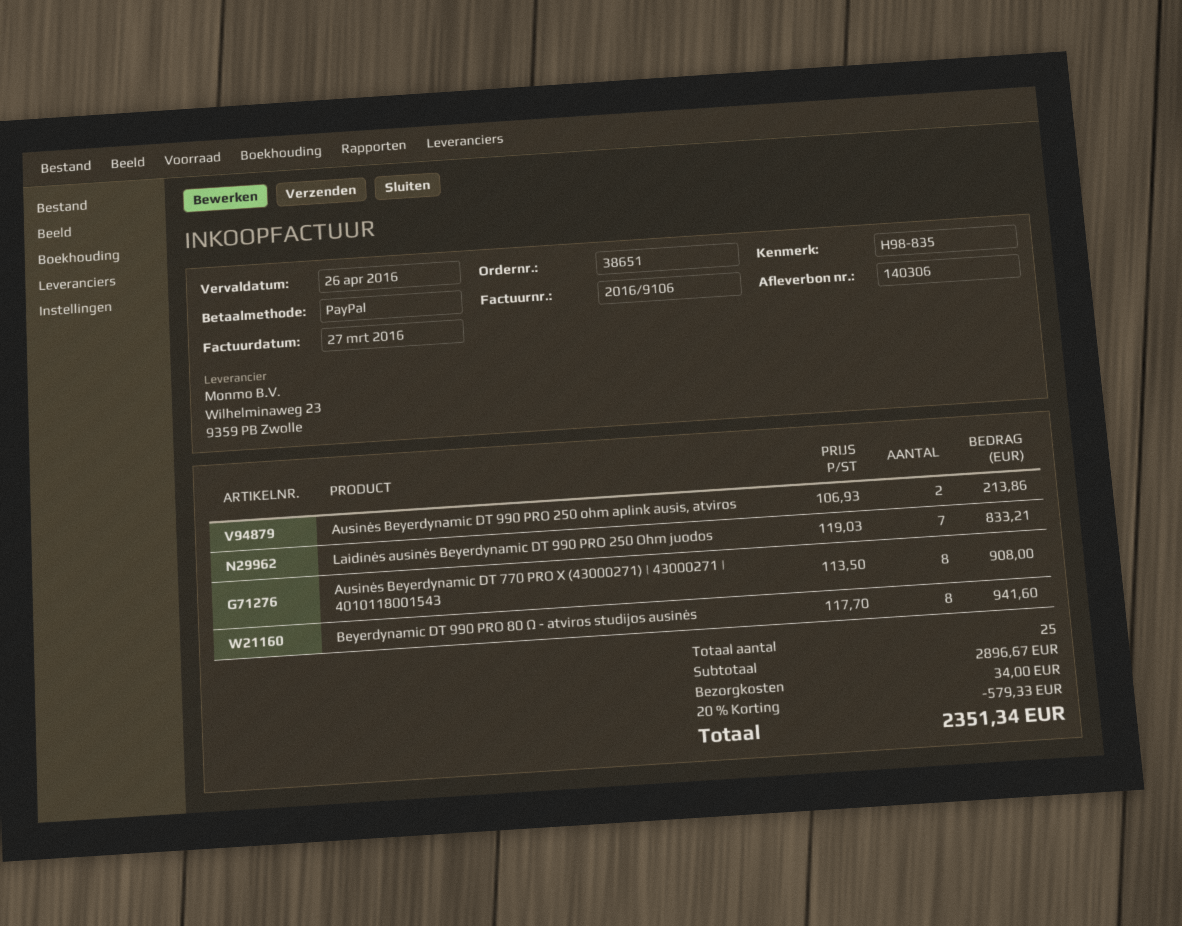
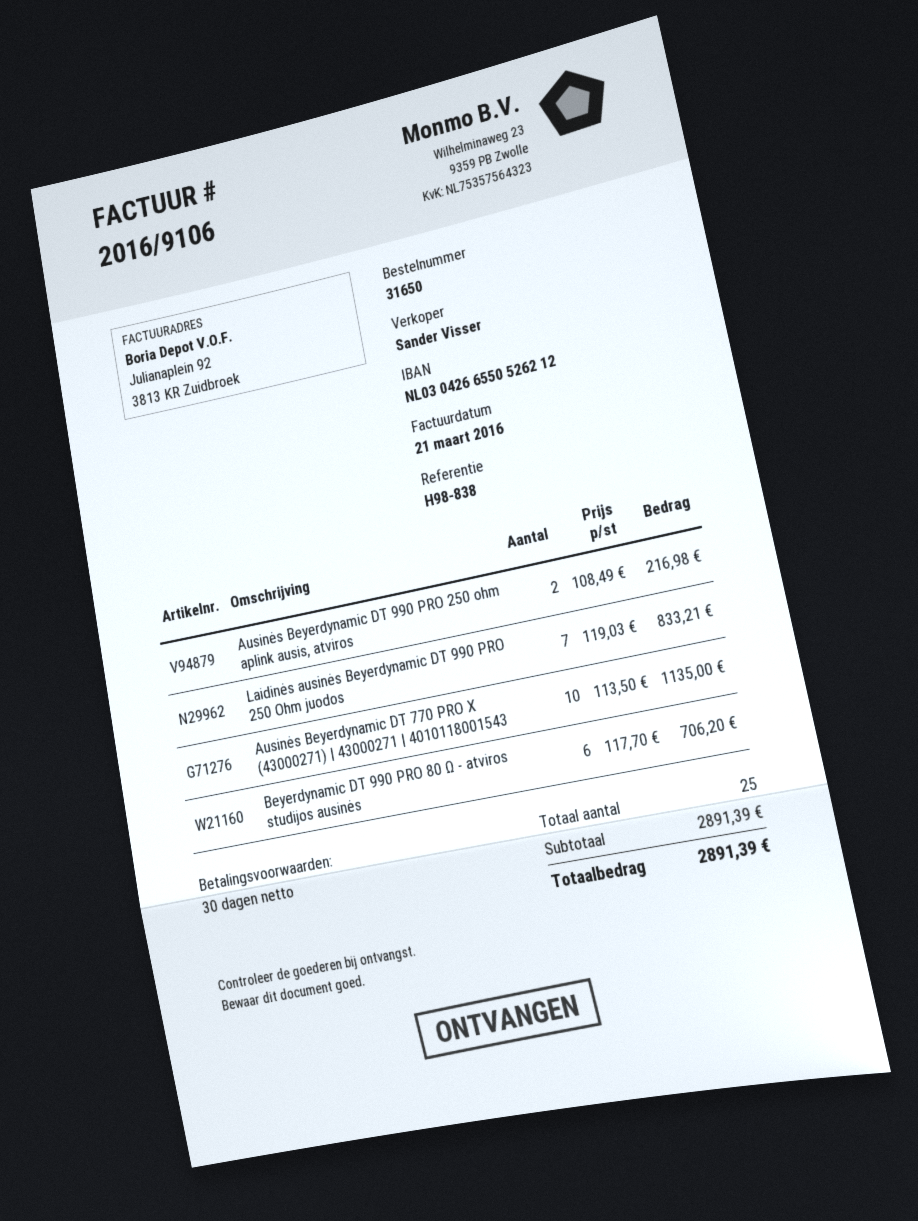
order number: 38651 -> 31650
invoice date: 2016-03-27 -> 2016-03-21
reference: H98-835 -> H98-838
Ausinės Beyerdynamic DT 990 PRO 250 ohm aplink ausis, atviros: 2 x 106.93 = 213.86 -> 2 x 108.49 = 216.98
Ausinės Beyerdynamic DT 770 PRO X (43000271) | 43000271 | 4010118001543: 8 x 113.50 = 908.00 -> 10 x 113.50 = 1135.00
Beyerdynamic DT 990 PRO 80 Ω - atviros studijos ausinės: 8 x 117.70 = 941.60 -> 6 x 117.70 = 706.20
subtotal: 2896.67 -> 2891.39
discount: 20% = 579.33 -> none
shipping: 34.00 -> none
total: 2351.34 -> 2891.39

